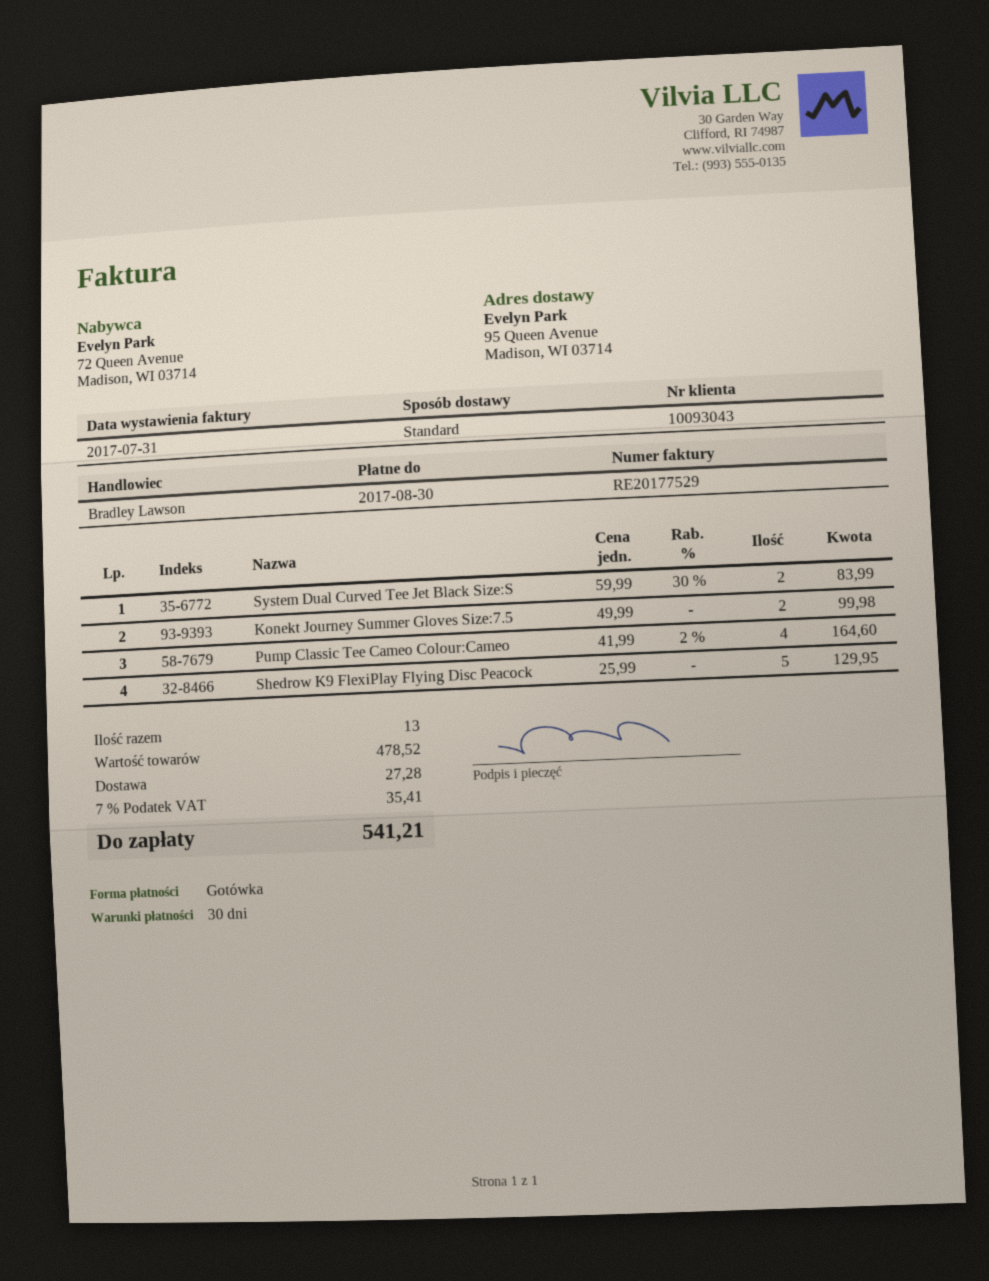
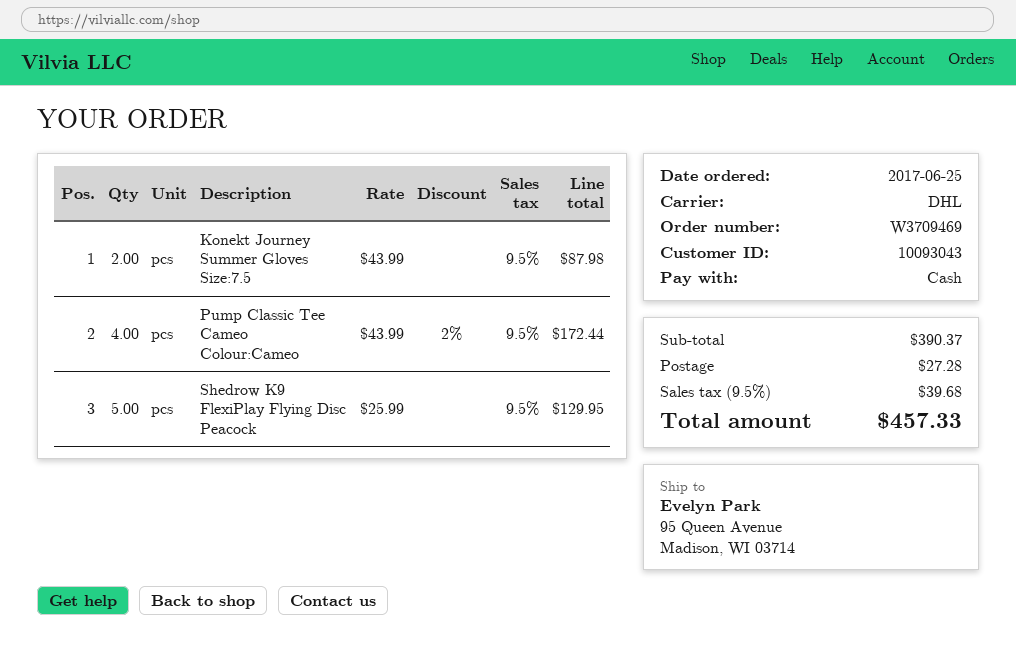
shipping method: standard -> DHL
System Dual Curved Tee Jet Black Size:S: 2 x 59.99 - 30% = 83.99 -> none
Konekt Journey Summer Gloves Size:7.5: 2 x 49.99 = 99.98 -> 2 x 43.99 = 87.98
Pump Classic Tee Cameo Colour:Cameo: 4 x 41.99 - 2% = 164.60 -> 4 x 43.99 - 2% = 172.44
subtotal: 478.52 -> 390.37
tax: 7% = 35.41 -> 9.5% = 39.68
total: 541.21 -> 457.33

